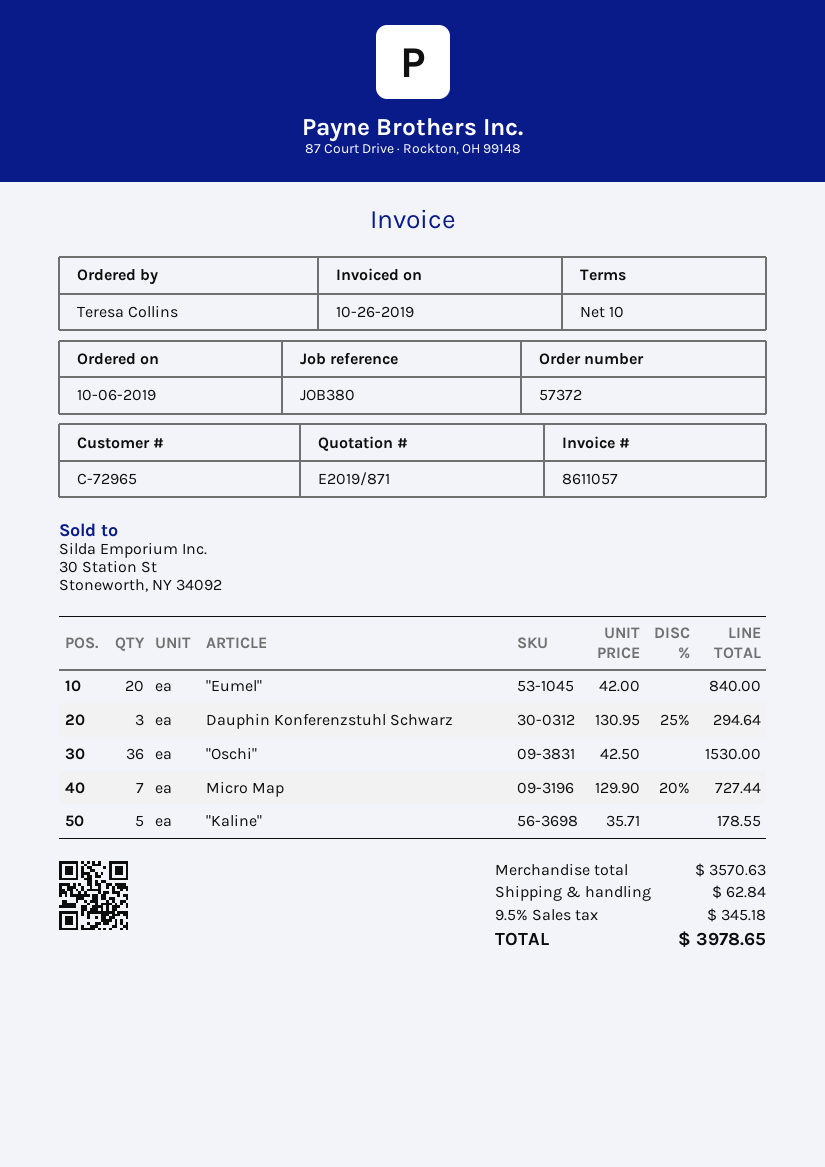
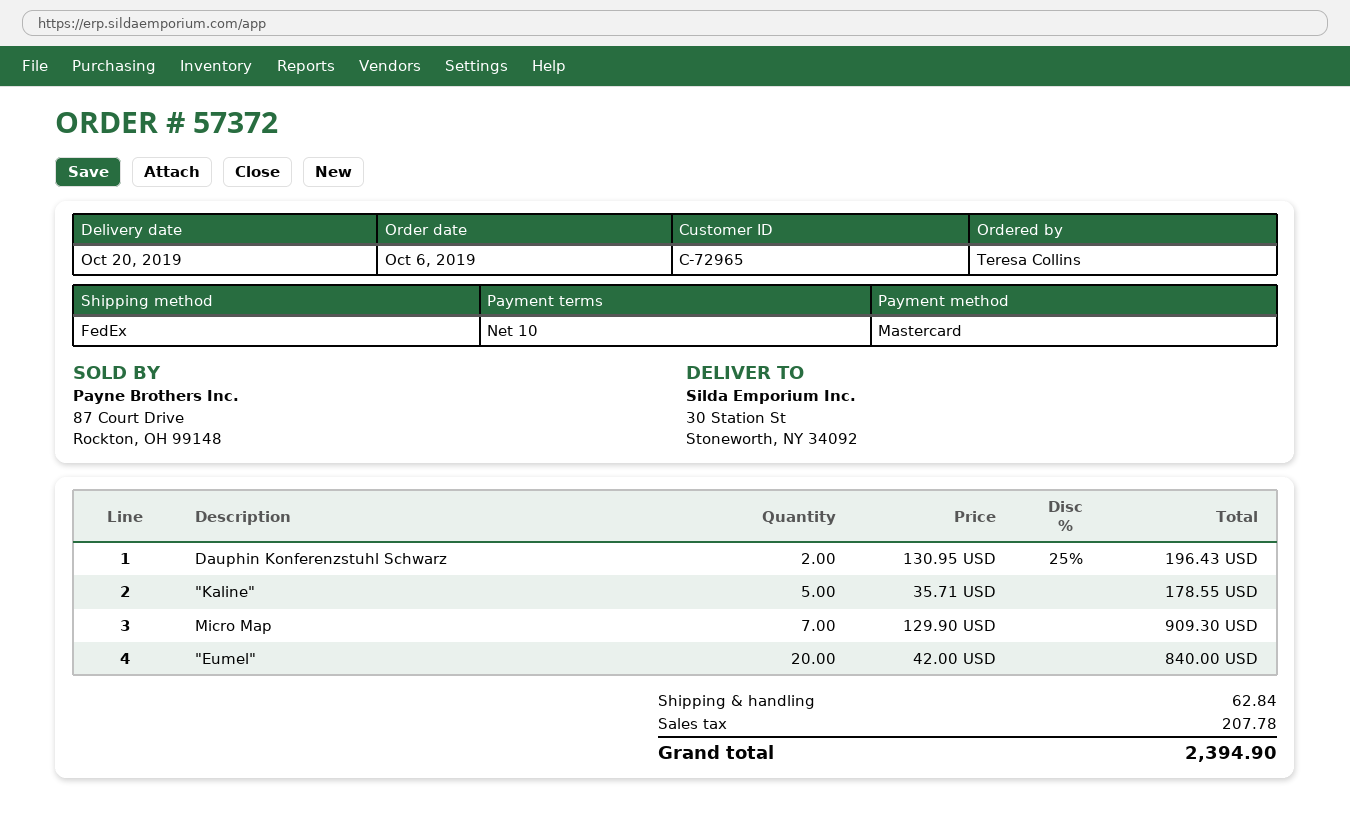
Dauphin Konferenzstuhl Schwarz: 3 x 130.95 - 25% = 294.64 -> 2 x 130.95 - 25% = 196.43
"Oschi": 36 x 42.50 = 1530.00 -> none
Micro Map: 7 x 129.90 - 20% = 727.44 -> 7 x 129.90 = 909.30
tax: 345.18 -> 207.78
total: 3978.65 -> 2394.90

